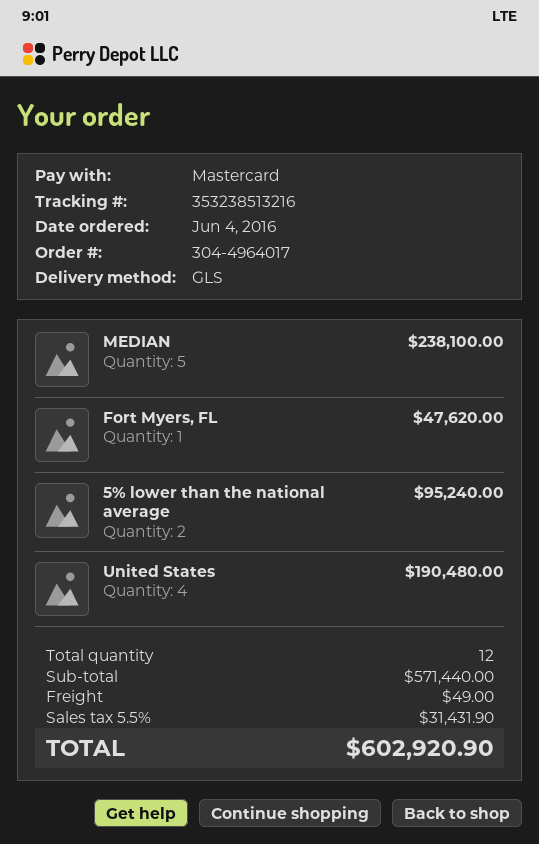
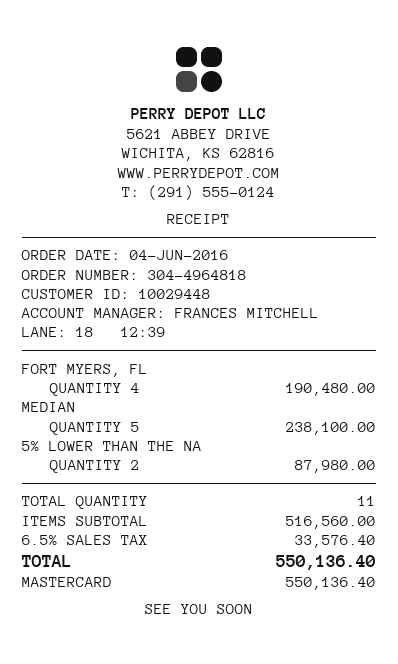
order number: 304-4964017 -> 304-4964818
Fort Myers, FL: 1 for 47620.00 -> 4 for 190480.00
5% lower than the national average: 2 for 95240.00 -> 2 for 87980.00
United States: 4 for 190480.00 -> none
total quantity: 12 -> 11
subtotal: 571440.00 -> 516560.00
shipping: 49.00 -> none
tax: 5.5% = 31431.90 -> 6.5% = 33576.40
total: 602920.90 -> 550136.40

